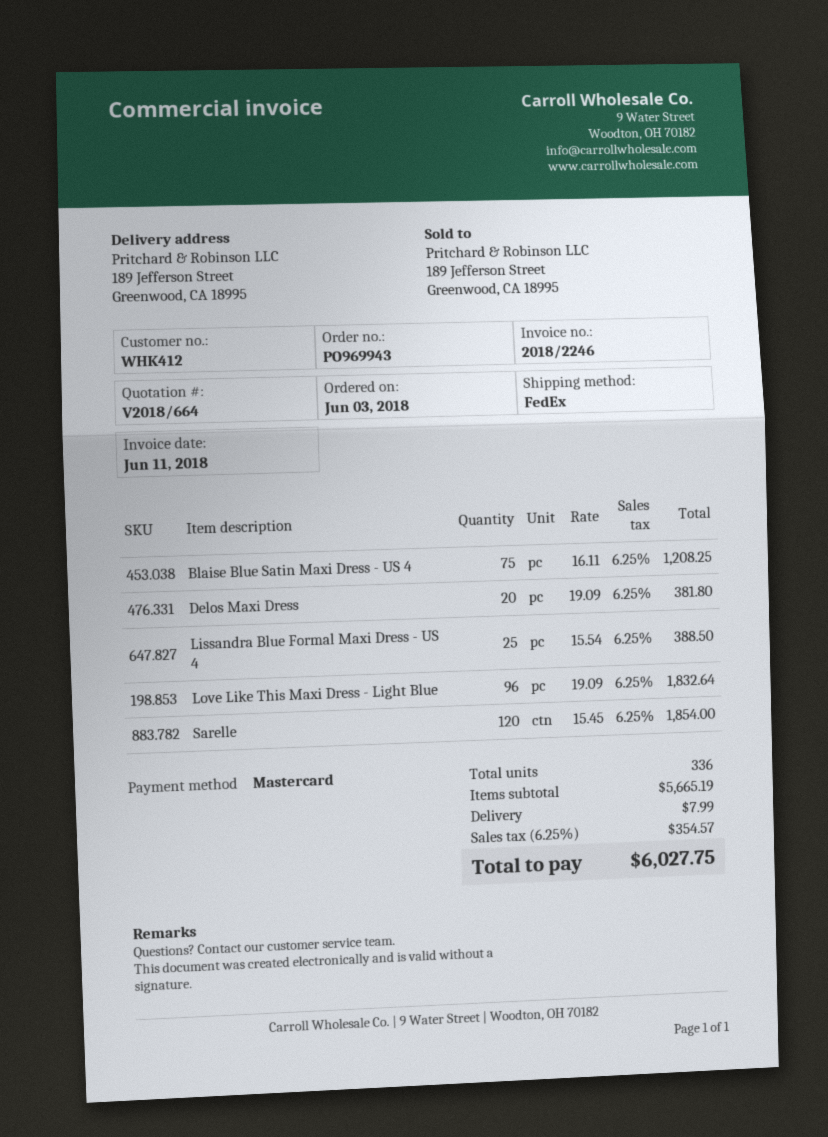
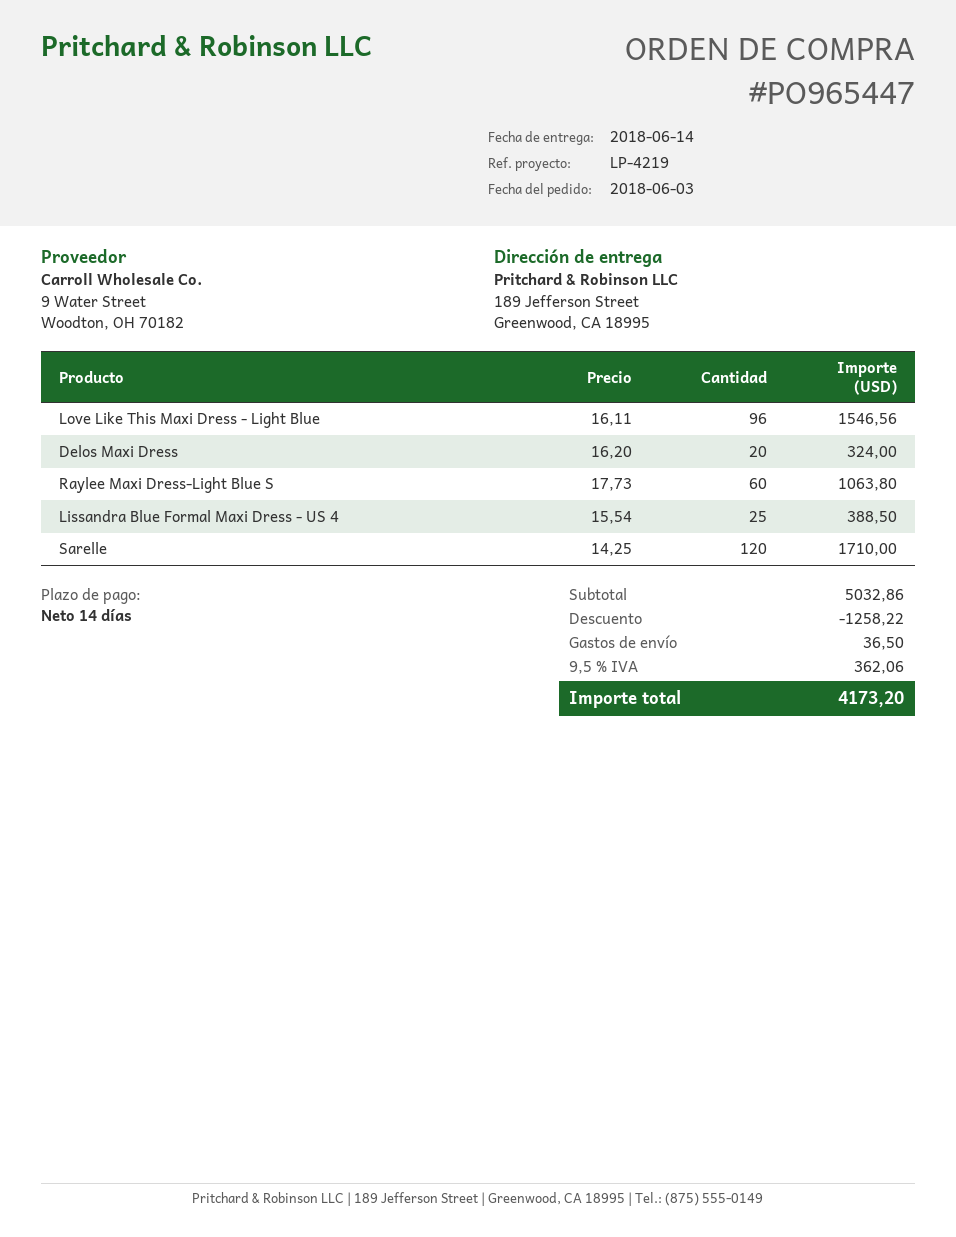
order number: PO969943 -> PO965447
Blaise Blue Satin Maxi Dress - US 4: 75 x 16.11 = 1208.25 -> none
Delos Maxi Dress: 20 x 19.09 = 381.80 -> 20 x 16.20 = 324.00
Love Like This Maxi Dress - Light Blue: 96 x 19.09 = 1832.64 -> 96 x 16.11 = 1546.56
Sarelle: 120 x 15.45 = 1854.00 -> 120 x 14.25 = 1710.00
Raylee Maxi Dress-Light Blue S: none -> 60 x 17.73 = 1063.80
subtotal: 5665.19 -> 5032.86
discount: none -> 1258.22
shipping: 7.99 -> 36.50
tax: 6.25% = 354.57 -> 9.5% = 362.06
total: 6027.75 -> 4173.20

